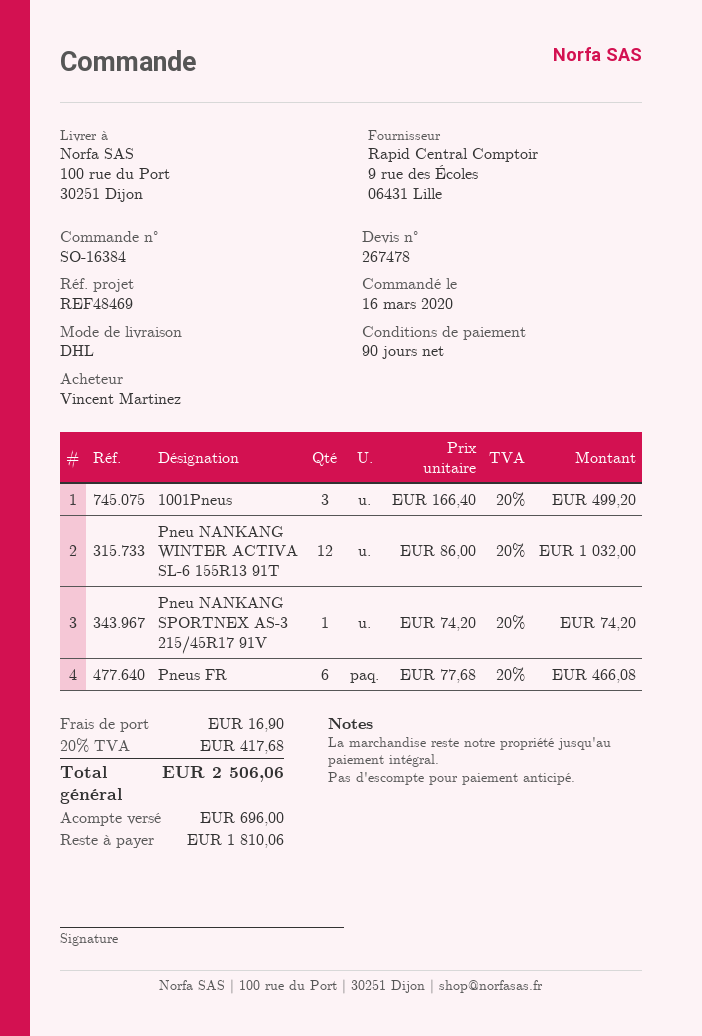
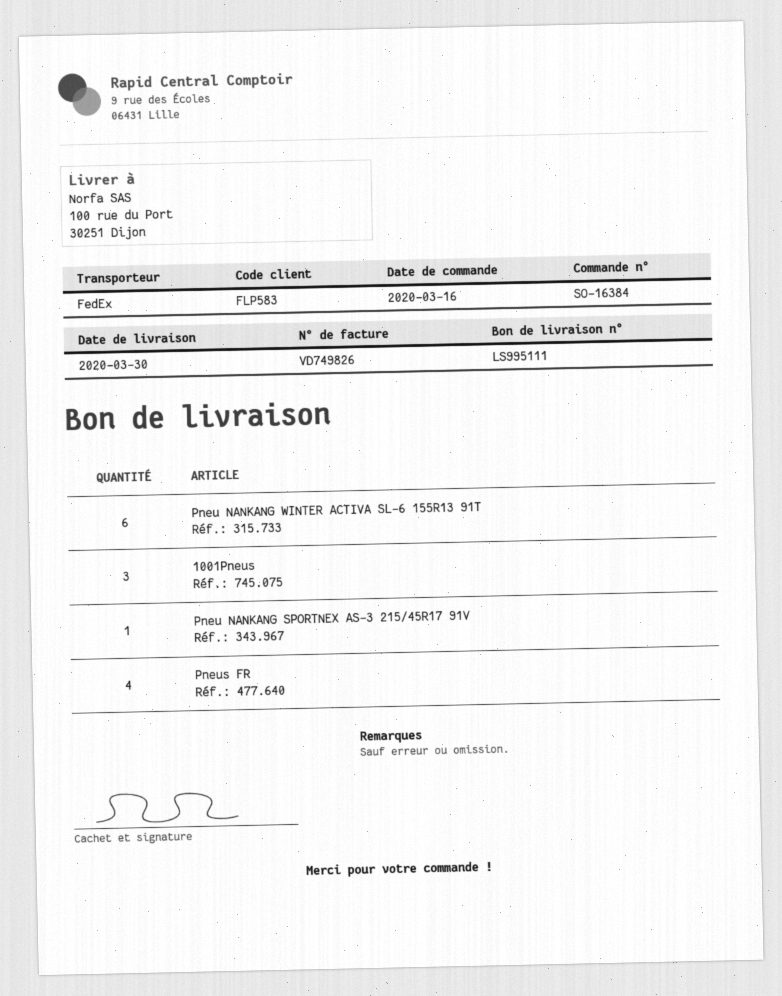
shipping method: DHL -> FedEx
Pneu NANKANG WINTER ACTIVA SL-6 155R13 91T: 12 -> 6
Pneus FR: 6 -> 4

